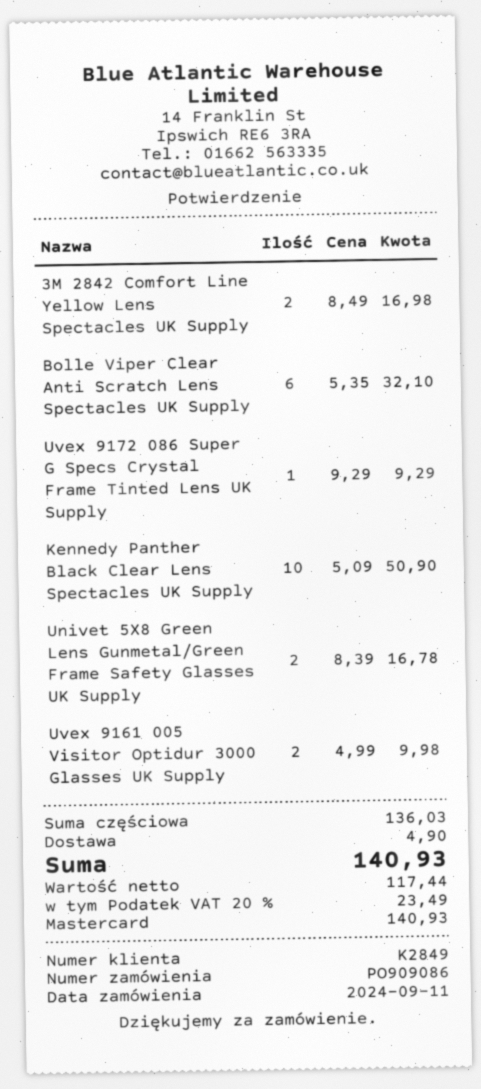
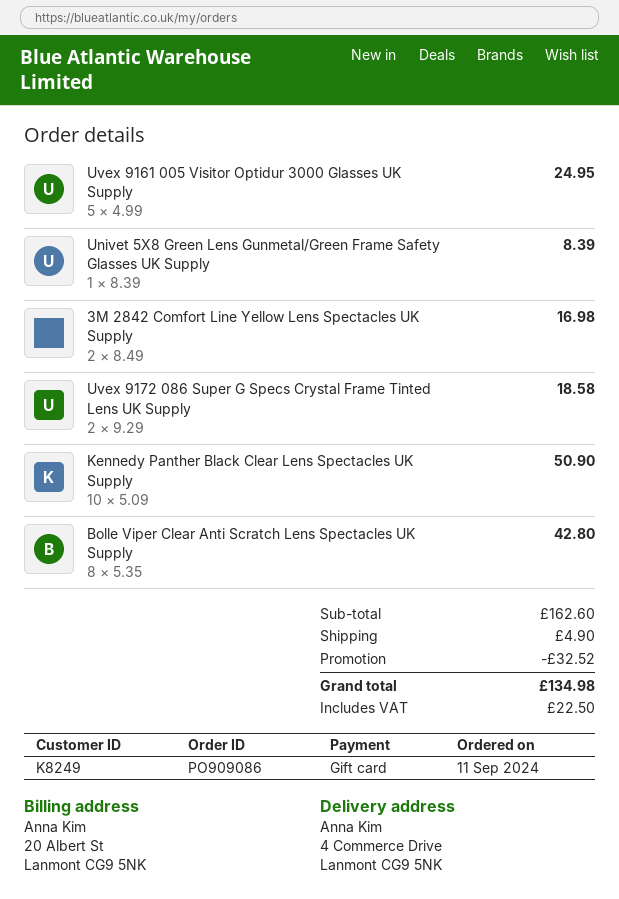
customer number: K2849 -> K8249
payment method: Mastercard -> gift card
Bolle Viper Clear Anti Scratch Lens Spectacles UK Supply: 6 x 5.35 = 32.10 -> 8 x 5.35 = 42.80
Uvex 9172 086 Super G Specs Crystal Frame Tinted Lens UK Supply: 1 x 9.29 = 9.29 -> 2 x 9.29 = 18.58
Univet 5X8 Green Lens Gunmetal/Green Frame Safety Glasses UK Supply: 2 x 8.39 = 16.78 -> 1 x 8.39 = 8.39
Uvex 9161 005 Visitor Optidur 3000 Glasses UK Supply: 2 x 4.99 = 9.98 -> 5 x 4.99 = 24.95
subtotal: 136.03 -> 162.60
discount: none -> 32.52
tax: 23.49 -> 22.50
total: 140.93 -> 134.98

